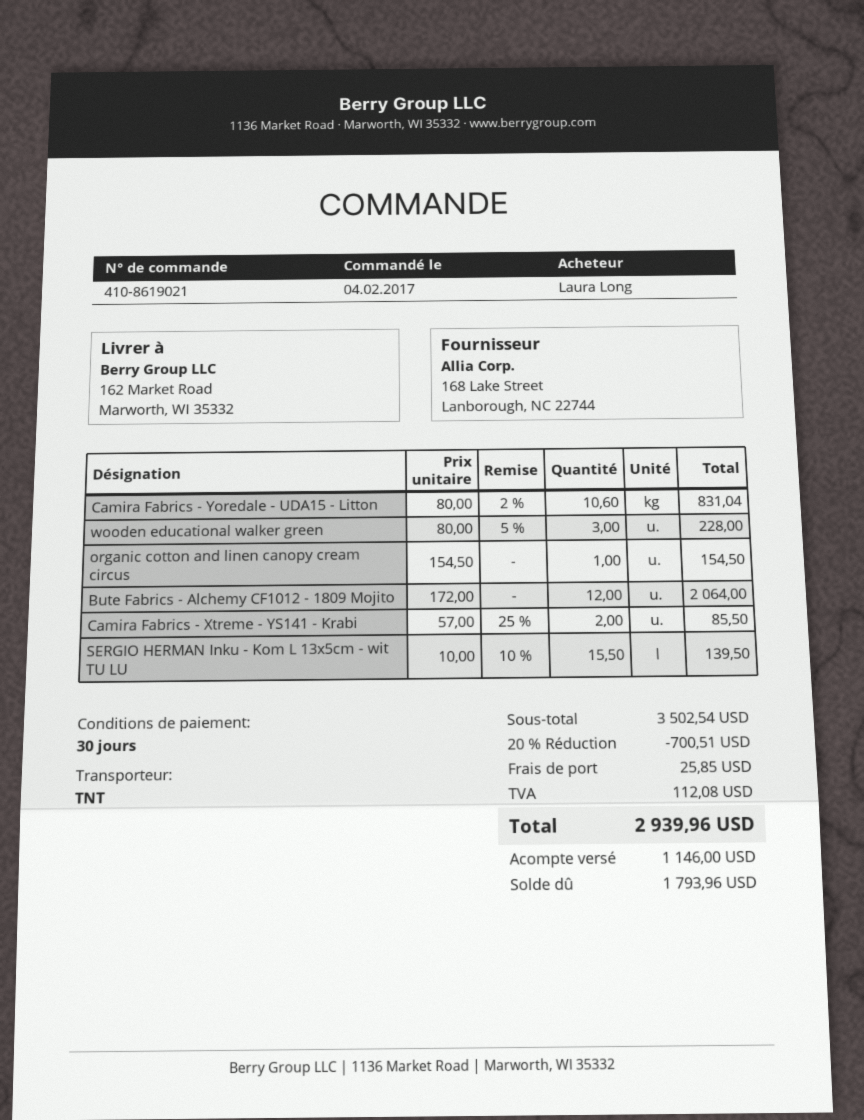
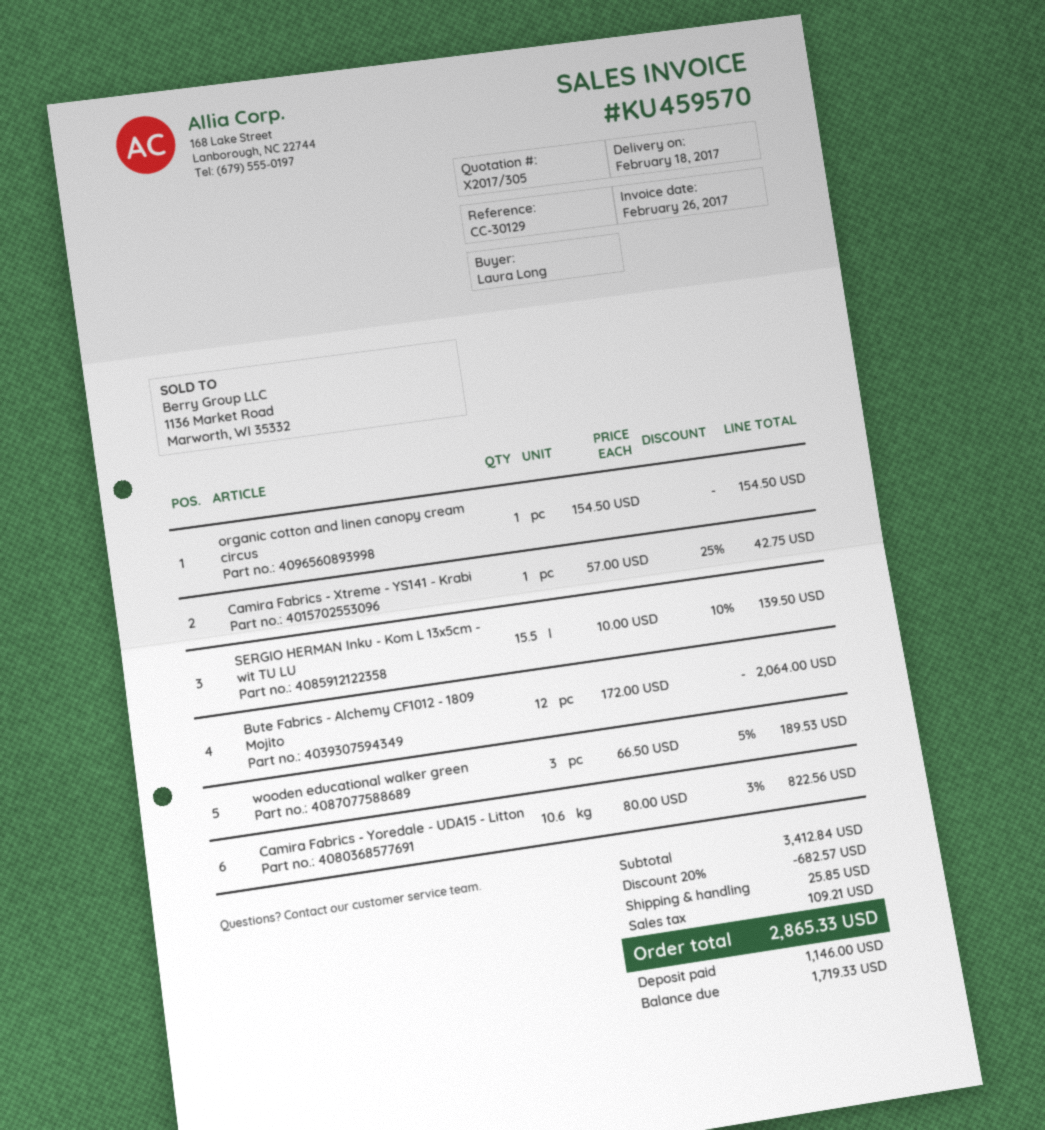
Camira Fabrics - Yoredale - UDA15 - Litton: 10.6 x 80.00 - 2% = 831.04 -> 10.6 x 80.00 - 3% = 822.56
wooden educational walker green: 3 x 80.00 - 5% = 228.00 -> 3 x 66.50 - 5% = 189.53
Camira Fabrics - Xtreme - YS141 - Krabi: 2 x 57.00 - 25% = 85.50 -> 1 x 57.00 - 25% = 42.75
subtotal: 3502.54 -> 3412.84
discount: 20% = 700.51 -> 20% = 682.57
tax: 112.08 -> 109.21
total: 2939.96 -> 2865.33
balance: 1793.96 -> 1719.33

